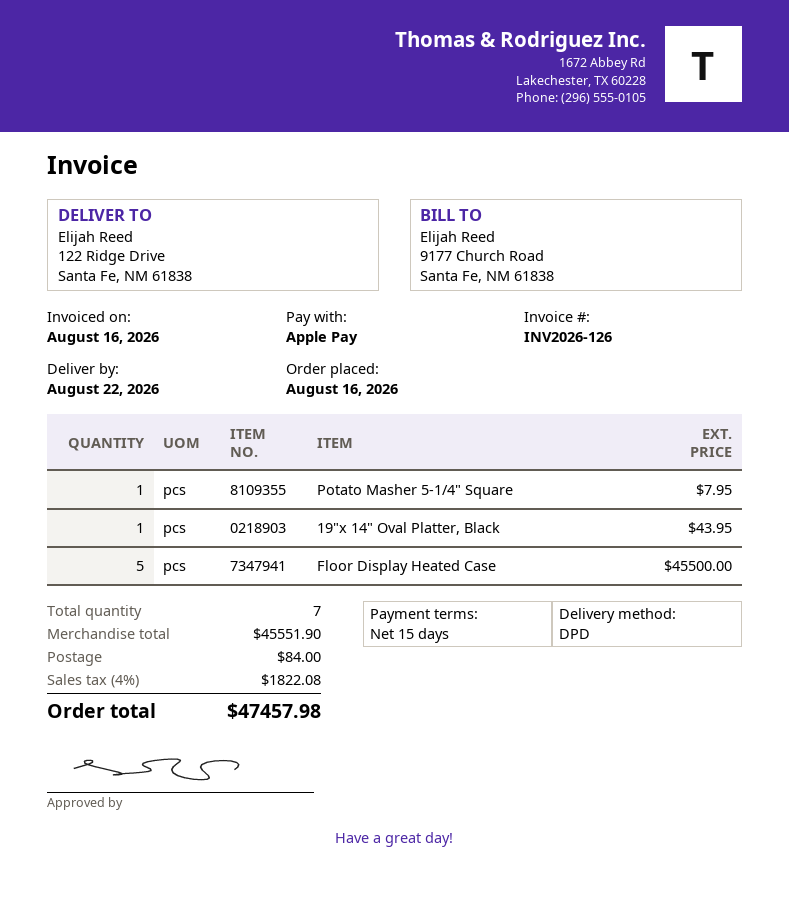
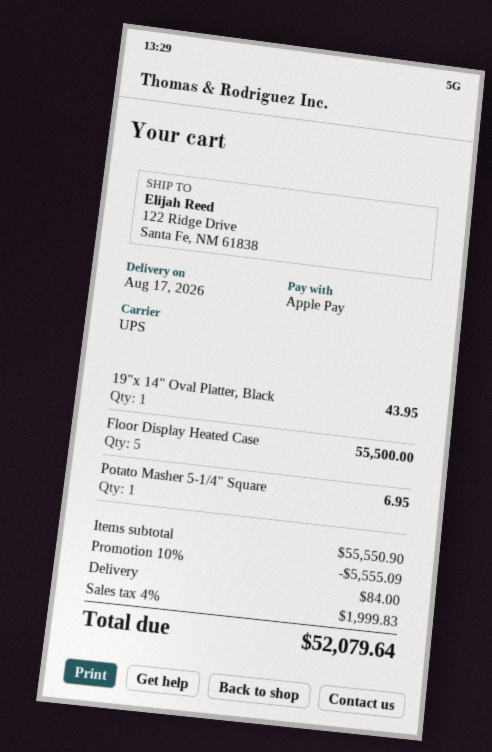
delivery date: 2026-08-22 -> 2026-08-17
shipping method: DPD -> UPS
Potato Masher 5-1/4" Square: 1 for 7.95 -> 1 for 6.95
Floor Display Heated Case: 5 for 45500.00 -> 5 for 55500.00
subtotal: 45551.90 -> 55550.90
discount: none -> 10% = 5555.09
tax: 4% = 1822.08 -> 4% = 1999.83
total: 47457.98 -> 52079.64

